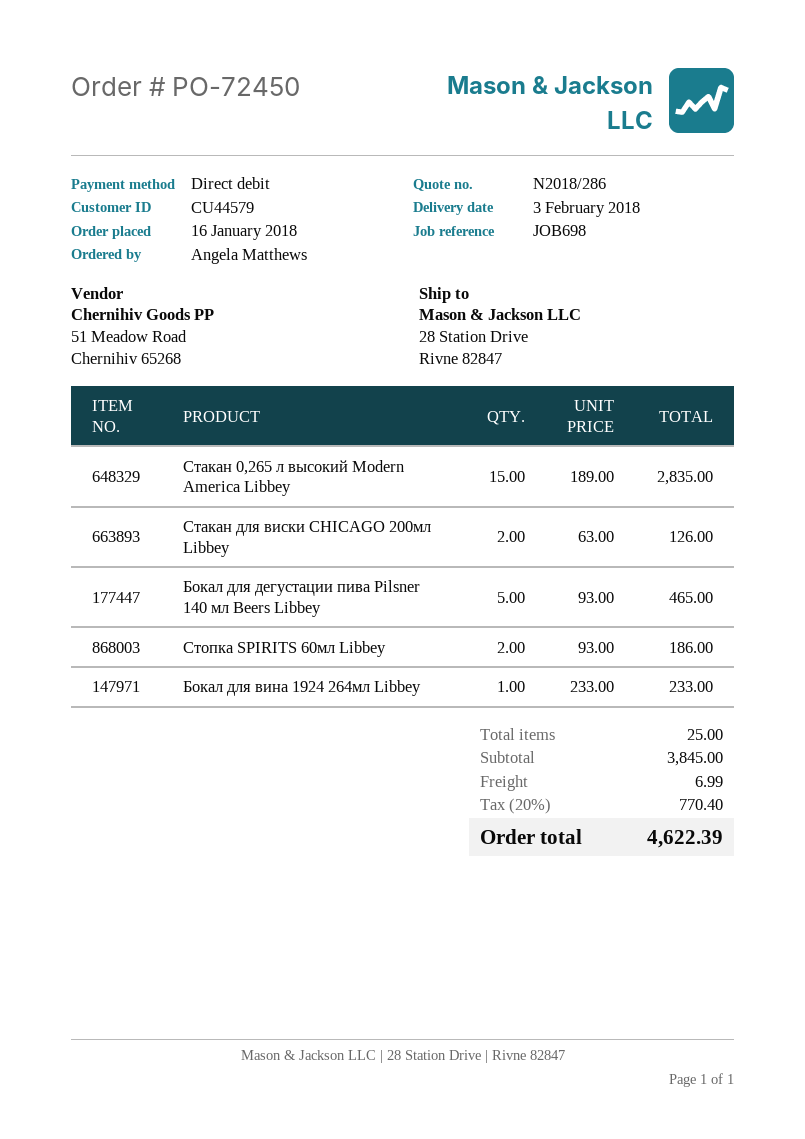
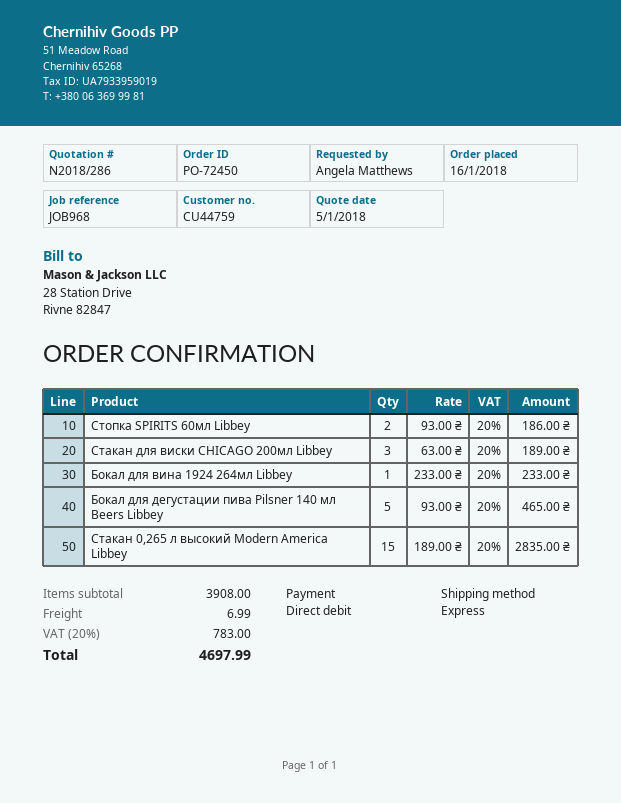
customer number: CU44579 -> CU44759
reference: JOB698 -> JOB968
Стакан для виски CHICAGO 200мл Libbey: 2 x 63.00 = 126.00 -> 3 x 63.00 = 189.00
subtotal: 3845.00 -> 3908.00
tax: 20% = 770.40 -> 20% = 783.00
total: 4622.39 -> 4697.99

